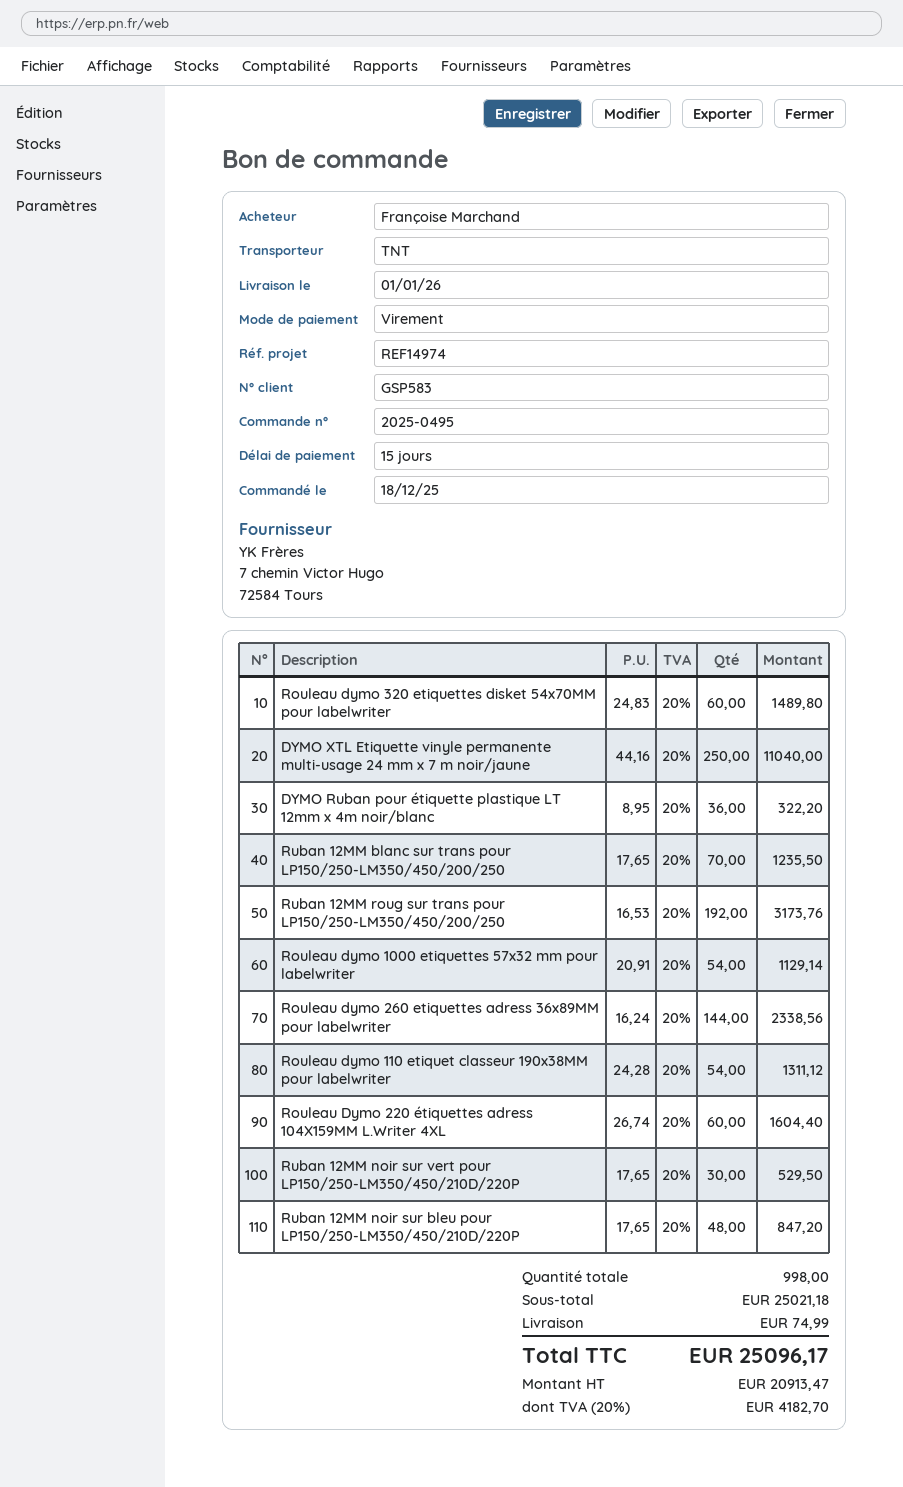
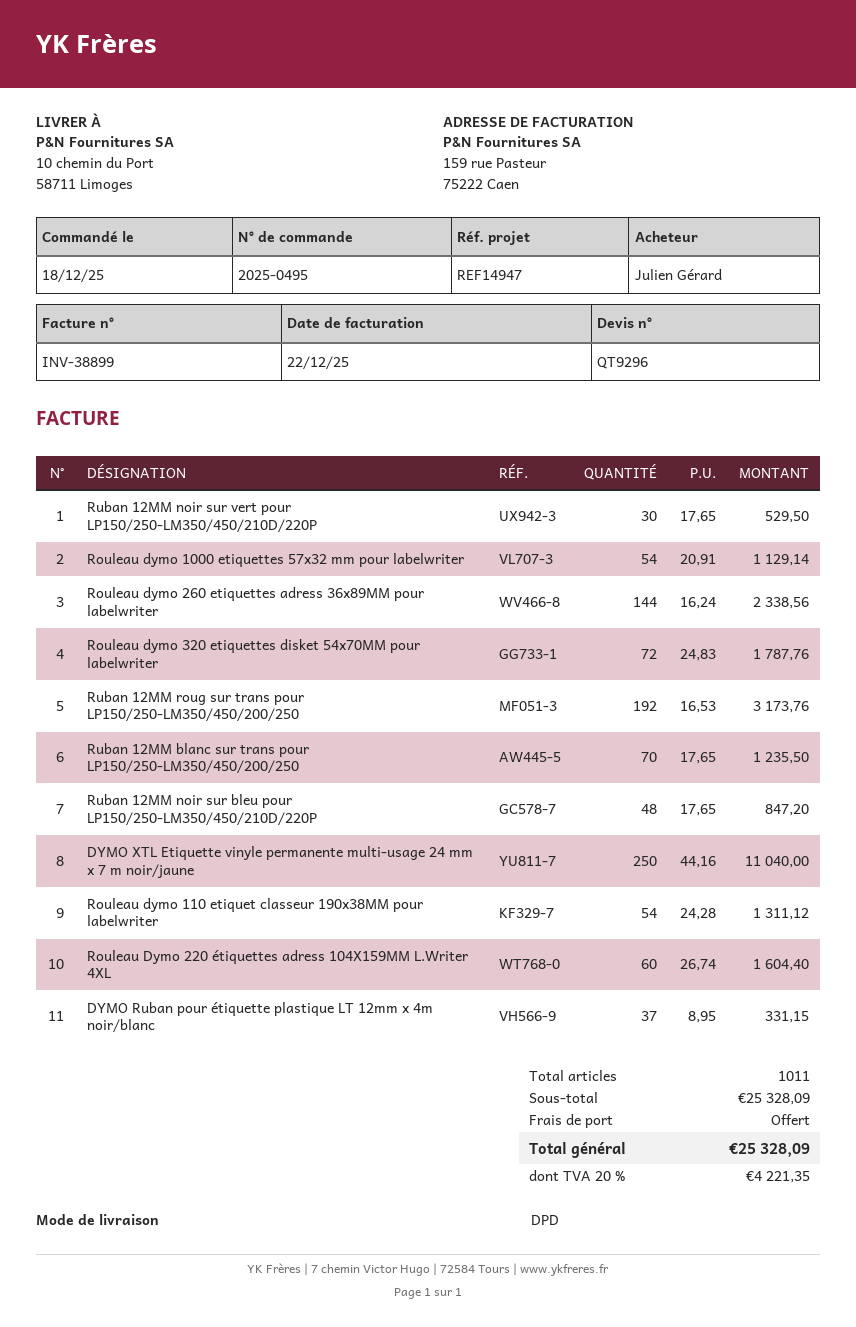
reference: REF14974 -> REF14947
ordered by: Françoise Marchand -> Julien Gérard
shipping method: TNT -> DPD
Rouleau dymo 320 etiquettes disket 54x70MM pour labelwriter: 60 x 24.83 = 1489.80 -> 72 x 24.83 = 1787.76
DYMO Ruban pour étiquette plastique LT 12mm x 4m noir/blanc: 36 x 8.95 = 322.20 -> 37 x 8.95 = 331.15
total quantity: 998 -> 1011
subtotal: 25021.18 -> 25328.09
shipping: 74.99 -> 0.00
tax: 20% = 4182.70 -> 20% = 4221.35
total: 25096.17 -> 25328.09

